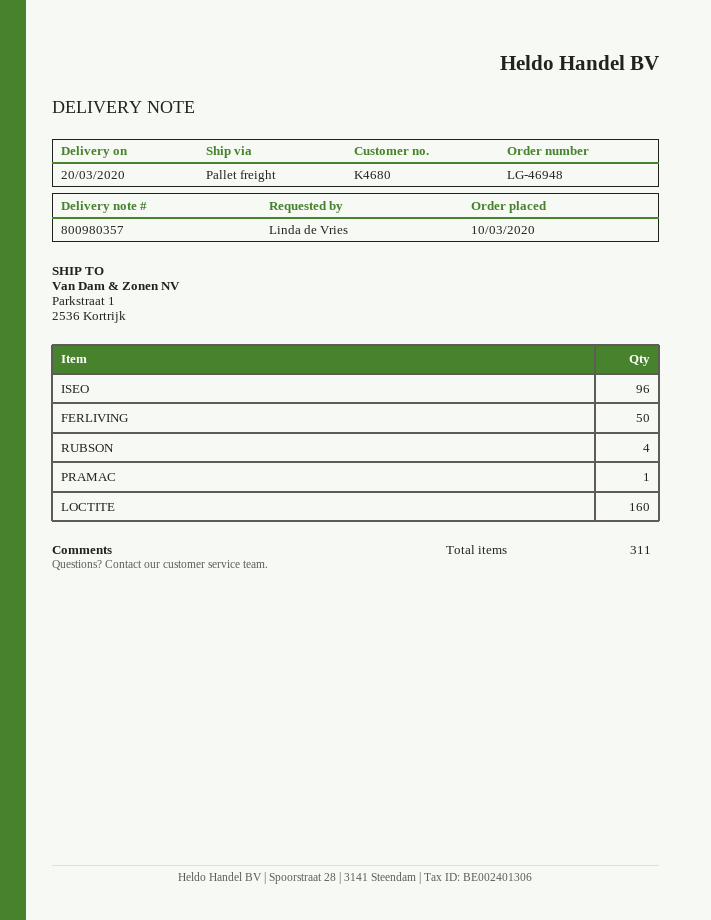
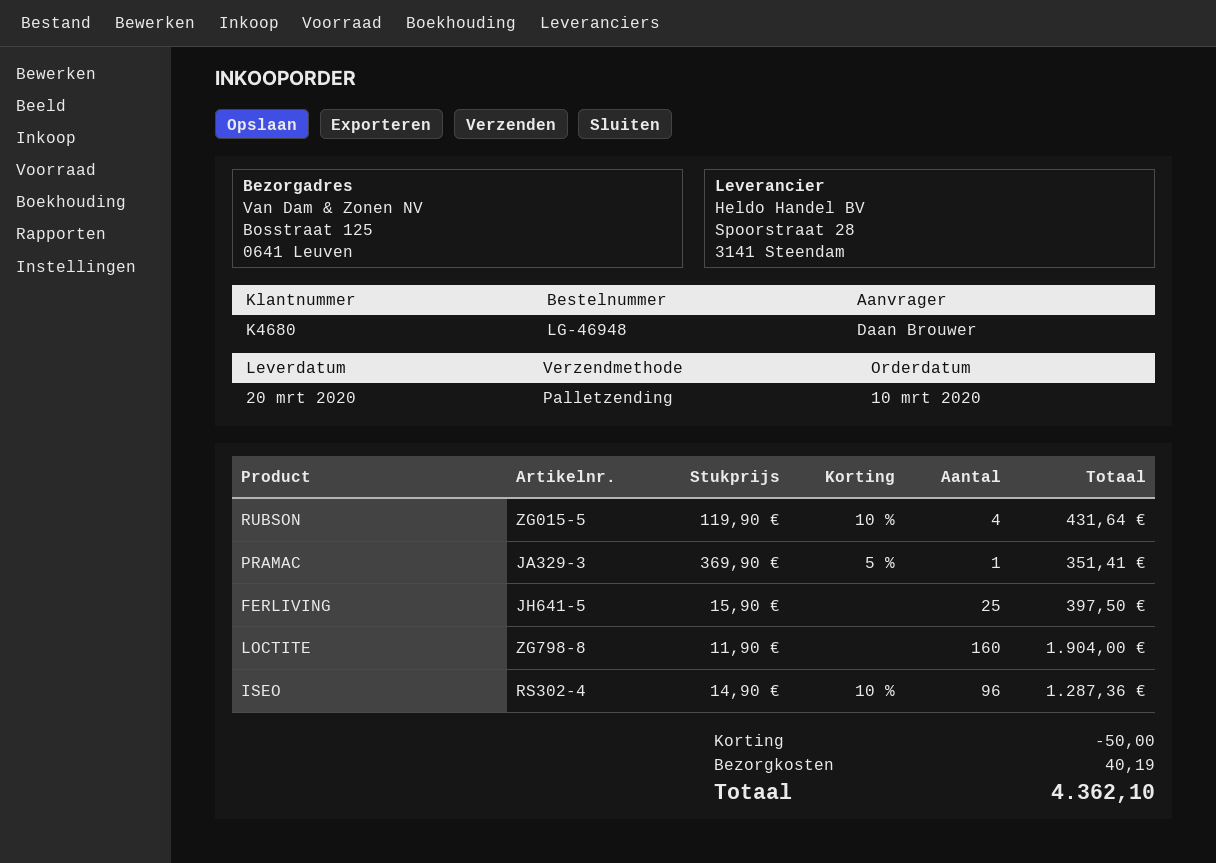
ordered by: Linda de Vries -> Daan Brouwer
ship to: Parkstraat 1, 2536 Kortrijk -> Bosstraat 125, 0641 Leuven
FERLIVING: 50 -> 25

